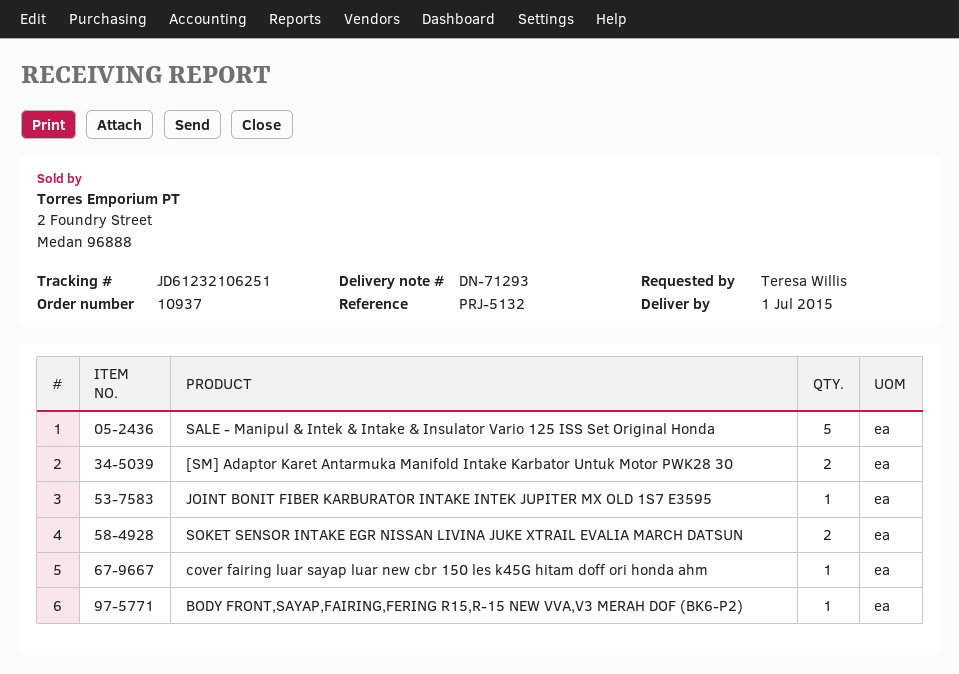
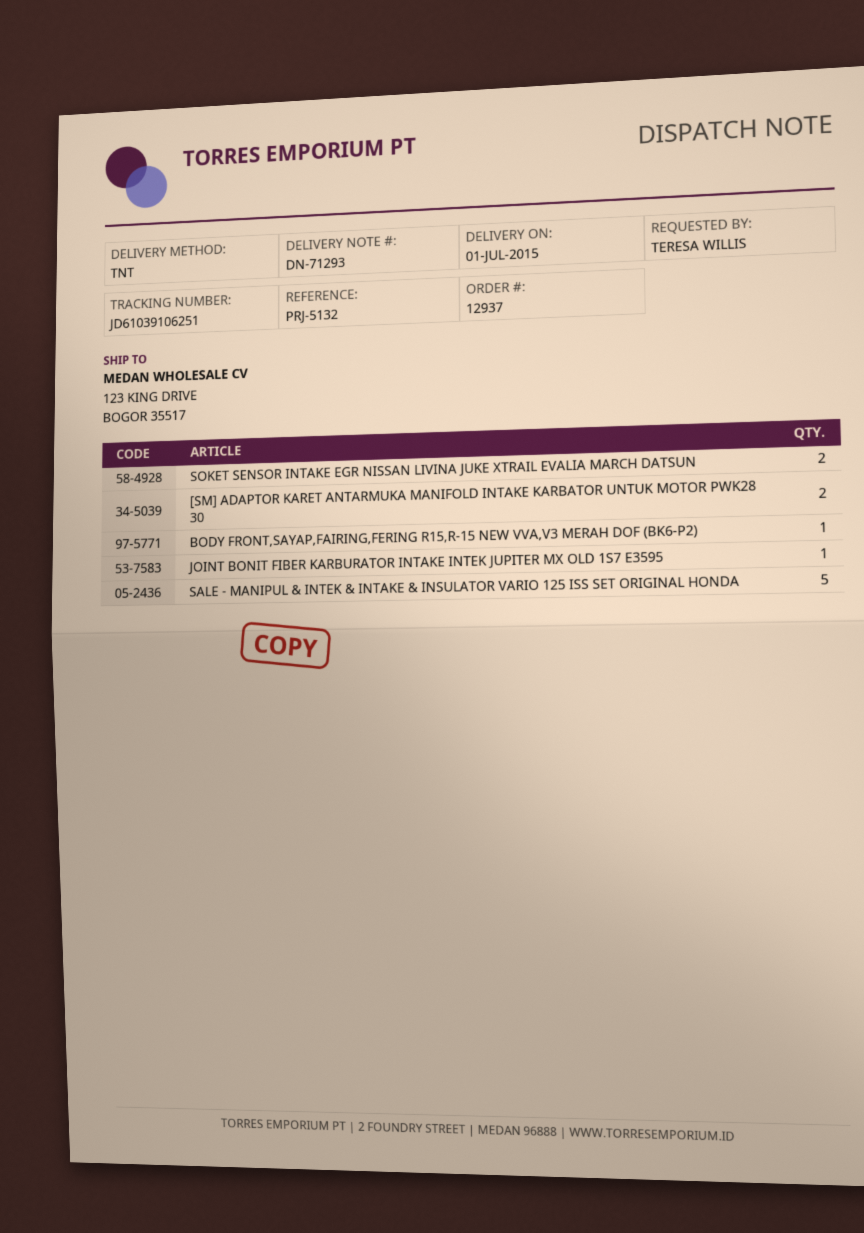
order number: 10937 -> 12937
tracking number: JD61232106251 -> JD61039106251
cover fairing luar sayap luar new cbr 150 les k45G hitam doff ori honda ahm: 1 -> none

